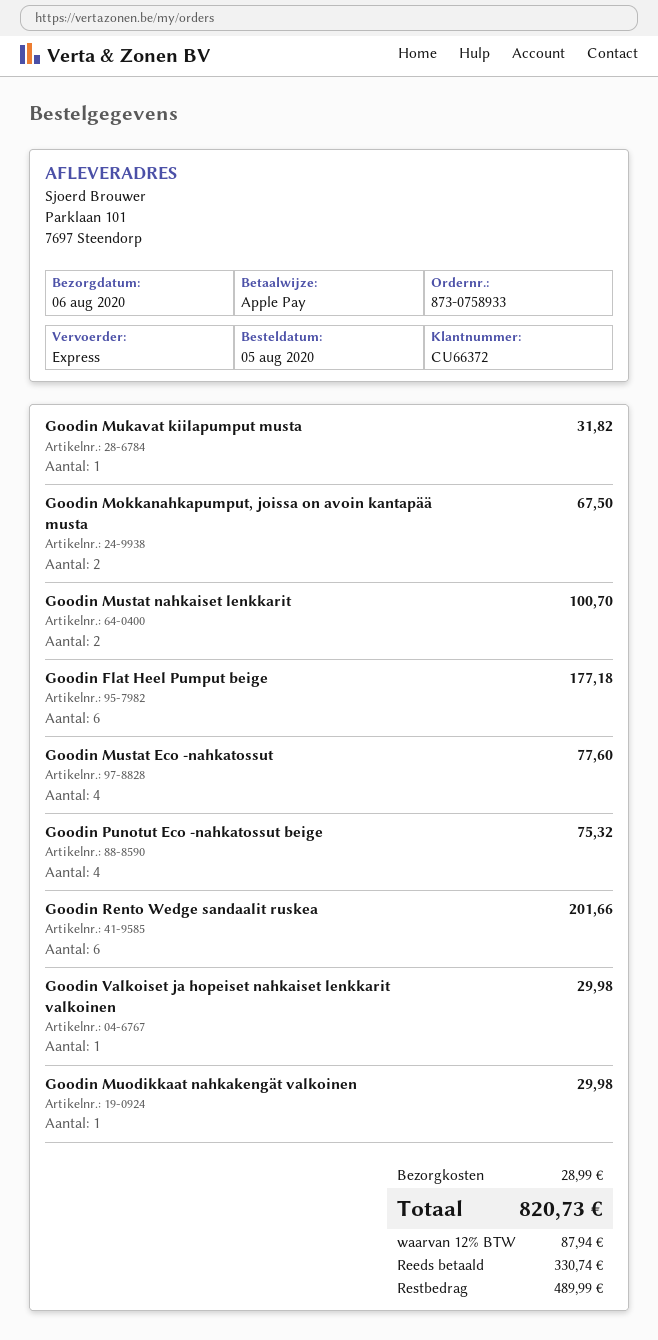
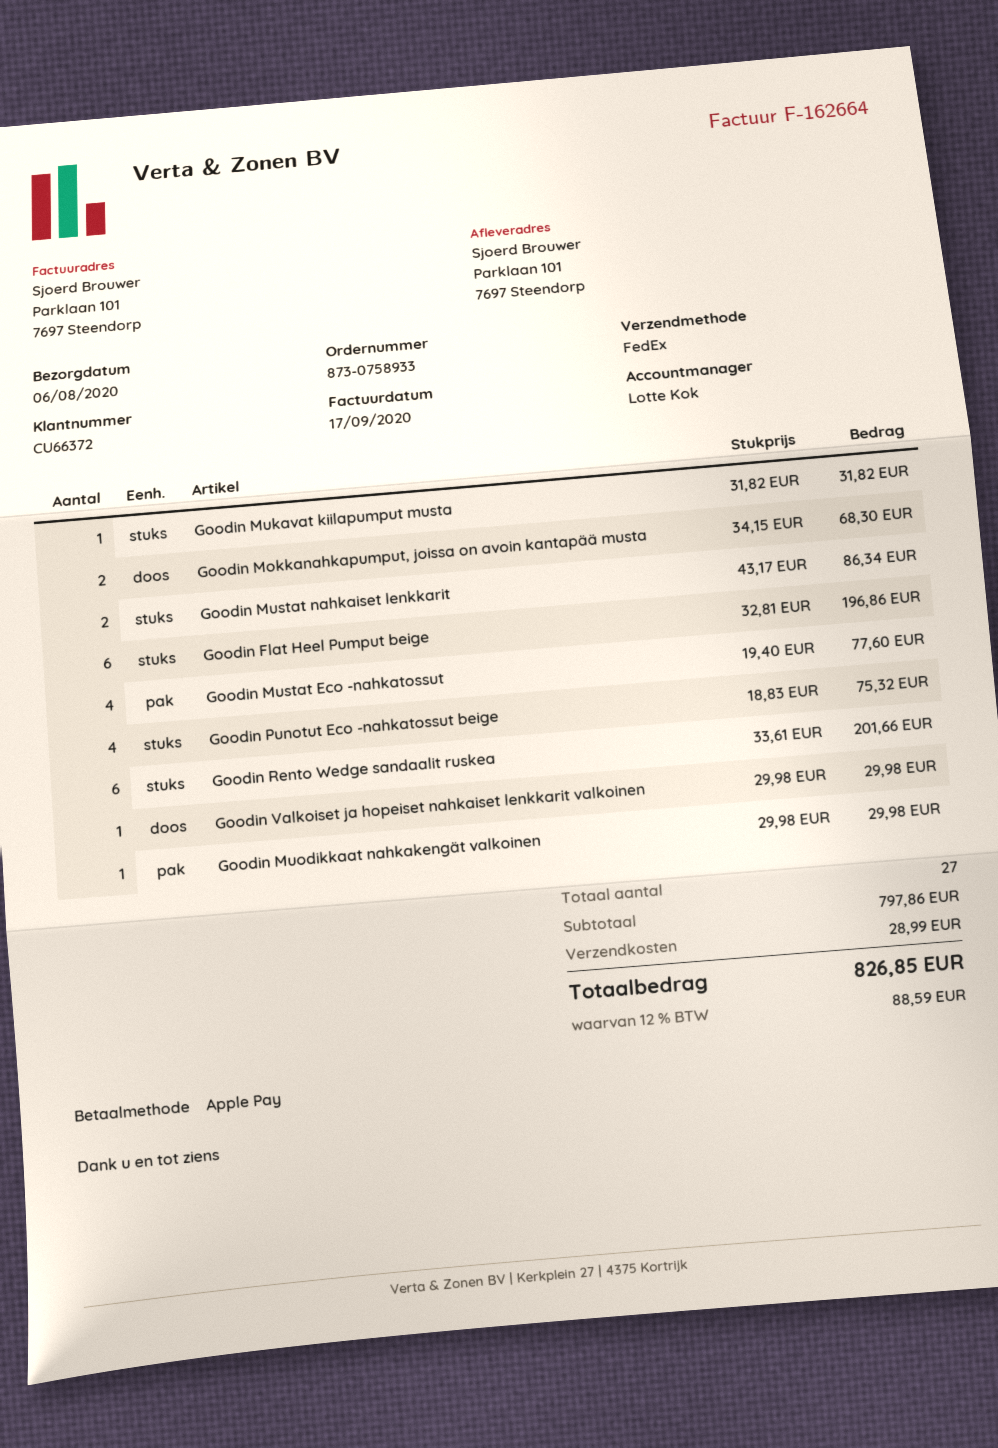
shipping method: express -> FedEx
Goodin Mokkanahkapumput, joissa on avoin kantapää musta: 2 for 67.50 -> 2 for 68.30
Goodin Mustat nahkaiset lenkkarit: 2 for 100.70 -> 2 for 86.34
Goodin Flat Heel Pumput beige: 6 for 177.18 -> 6 for 196.86
tax: 12% = 87.94 -> 12% = 88.59
total: 820.73 -> 826.85

